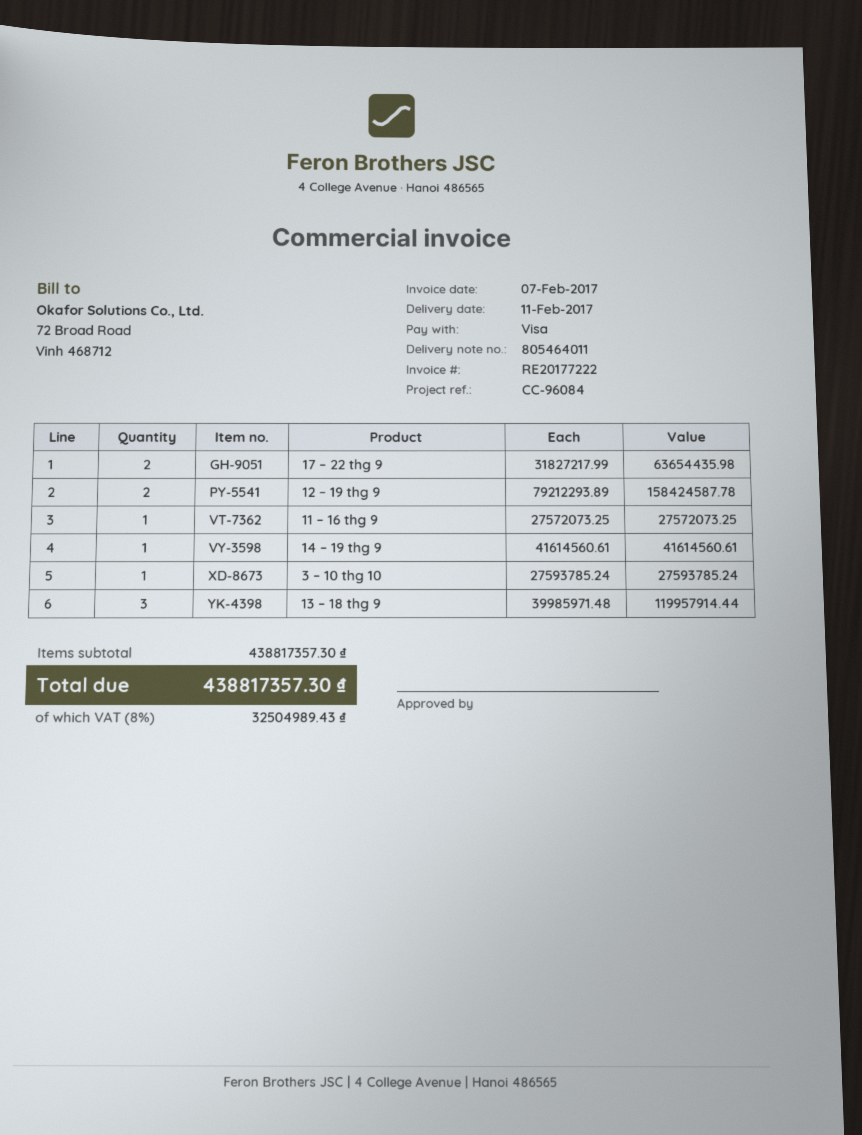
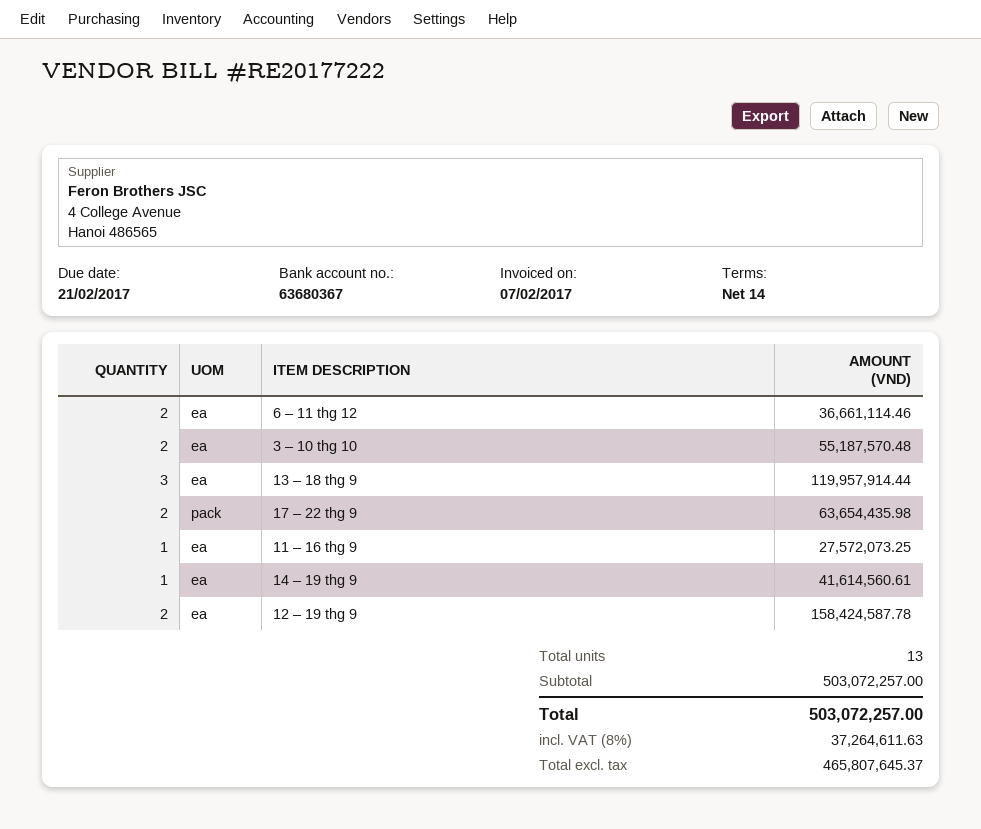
3 – 10 thg 10: 1 for 27593785.24 -> 2 for 55187570.48
6 – 11 thg 12: none -> 2 for 36661114.46
subtotal: 438817357.30 -> 503072257.00
tax: 8% = 32504989.43 -> 8% = 37264611.63
total: 438817357.30 -> 503072257.00

